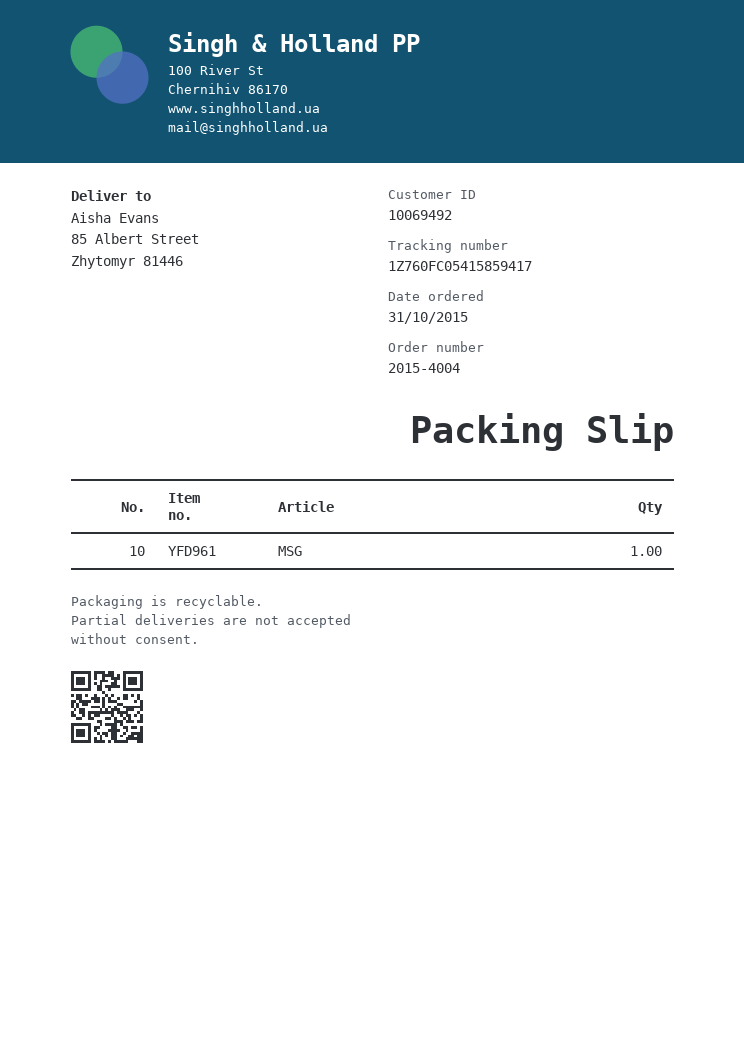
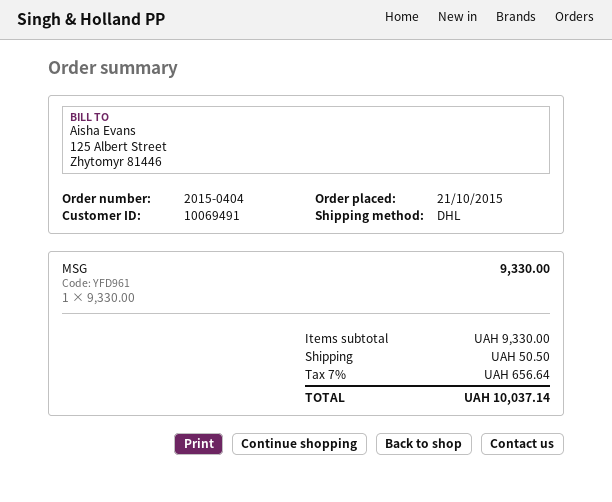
order number: 2015-4004 -> 2015-0404
order date: 2015-10-31 -> 2015-10-21
customer number: 10069492 -> 10069491

